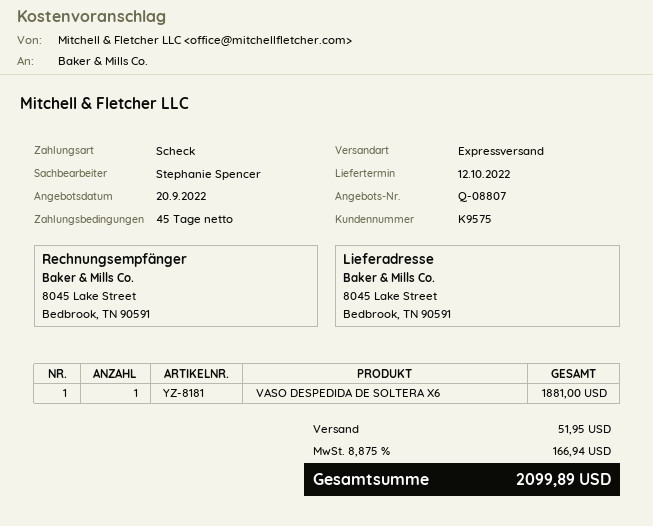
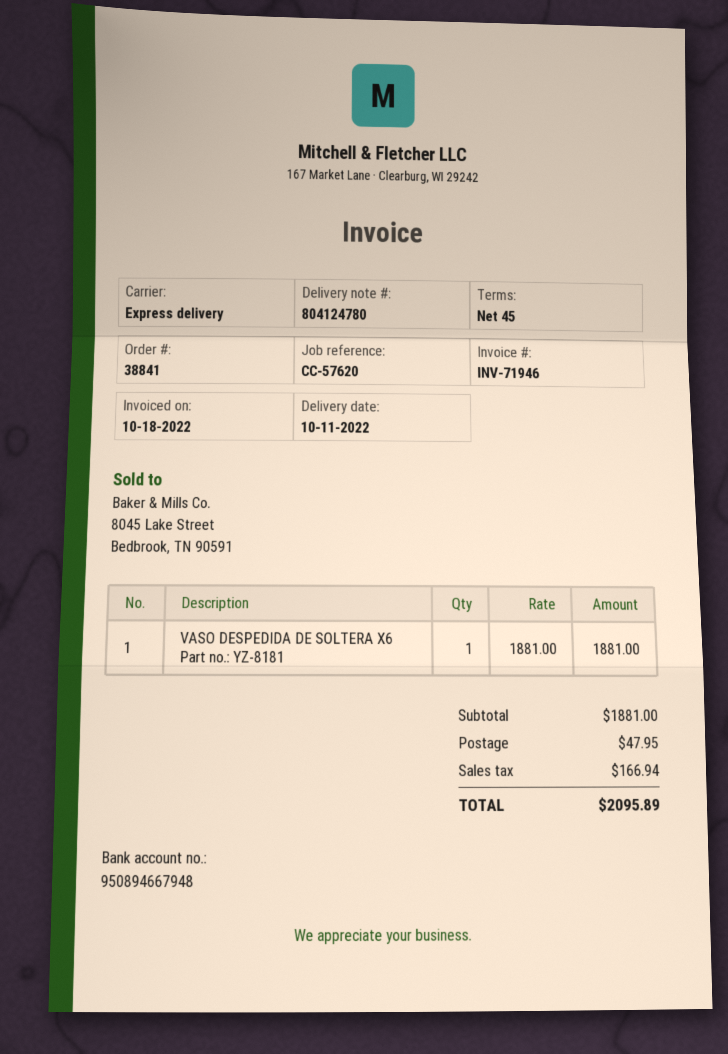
delivery date: 2022-10-12 -> 2022-10-11
shipping: 51.95 -> 47.95
total: 2099.89 -> 2095.89

